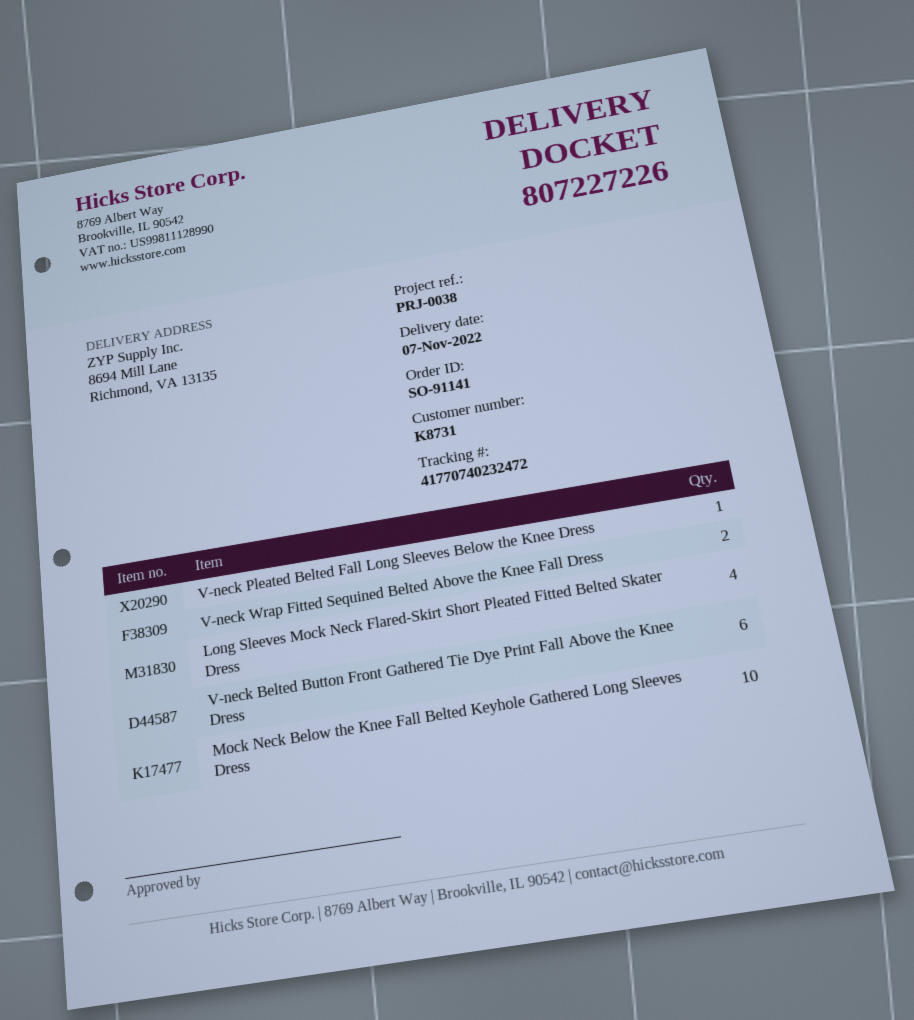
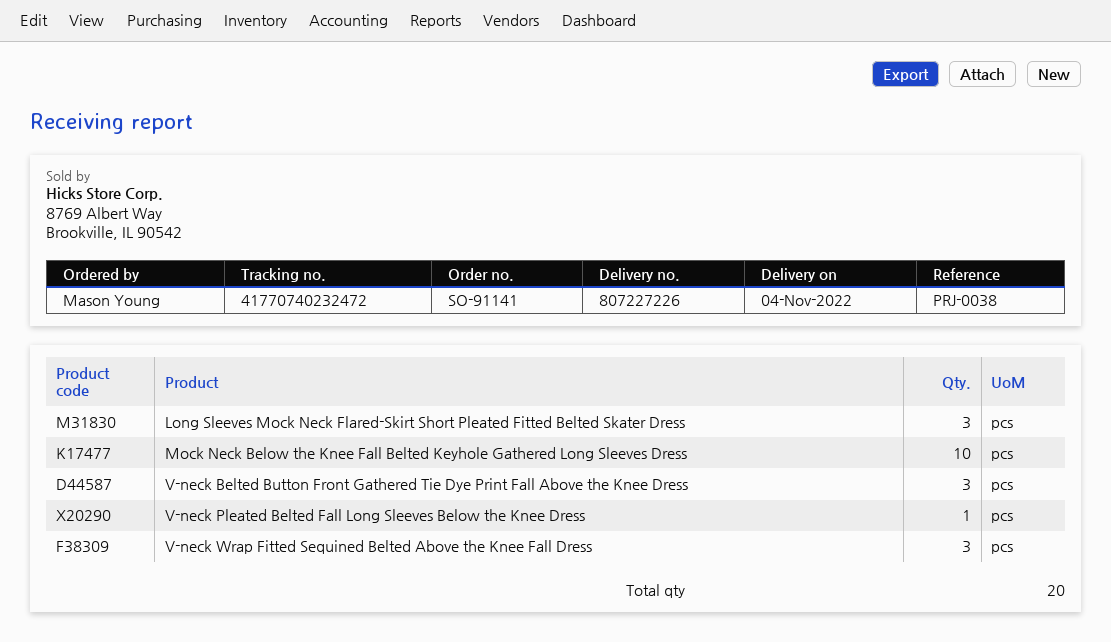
delivery date: 2022-11-07 -> 2022-11-04
V-neck Wrap Fitted Sequined Belted Above the Knee Fall Dress: 2 -> 3
Long Sleeves Mock Neck Flared-Skirt Short Pleated Fitted Belted Skater Dress: 4 -> 3
V-neck Belted Button Front Gathered Tie Dye Print Fall Above the Knee Dress: 6 -> 3

